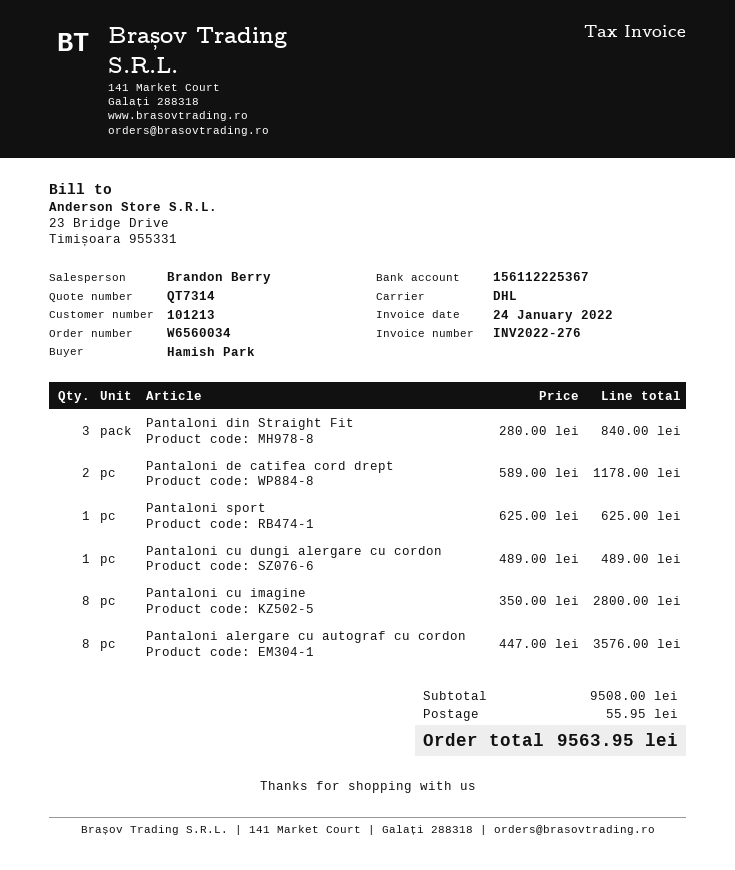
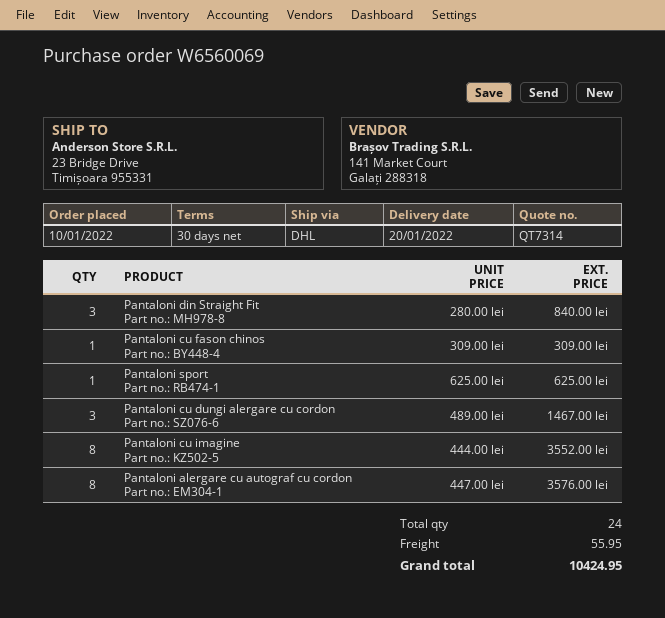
order number: W6560034 -> W6560069
Pantaloni de catifea cord drept: 2 x 589.00 = 1178.00 -> none
Pantaloni cu dungi alergare cu cordon: 1 x 489.00 = 489.00 -> 3 x 489.00 = 1467.00
Pantaloni cu imagine: 8 x 350.00 = 2800.00 -> 8 x 444.00 = 3552.00
Pantaloni cu fason chinos: none -> 1 x 309.00 = 309.00
total: 9563.95 -> 10424.95

